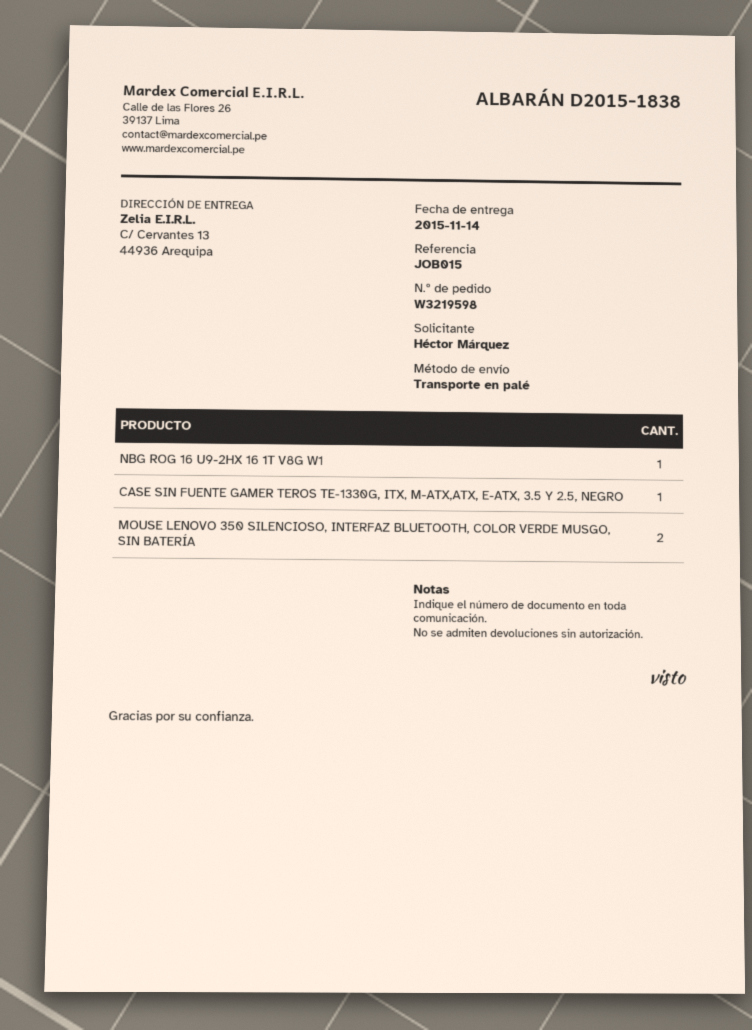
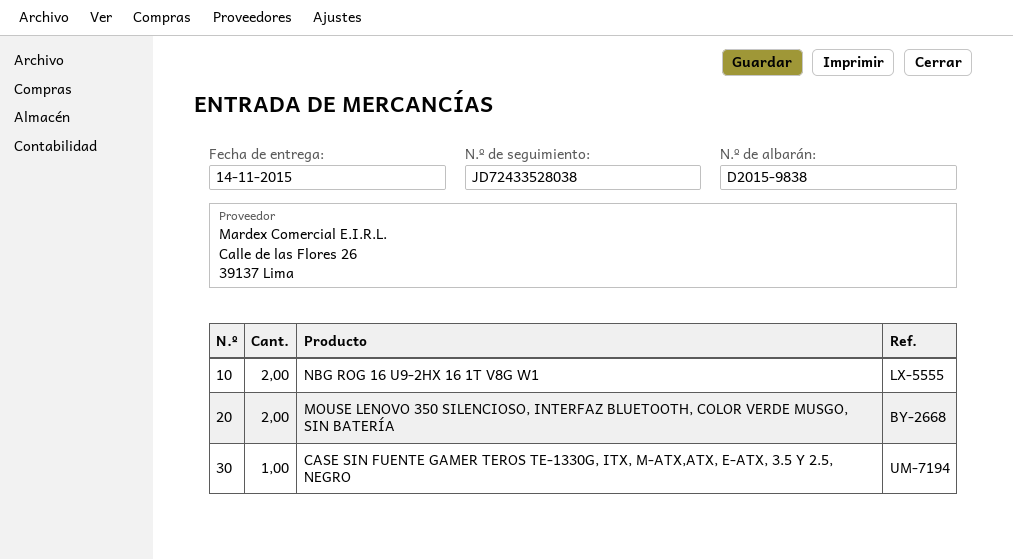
delivery note number: D2015-1838 -> D2015-9838
NBG ROG 16 U9-2HX 16 1T V8G W1: 1 -> 2

